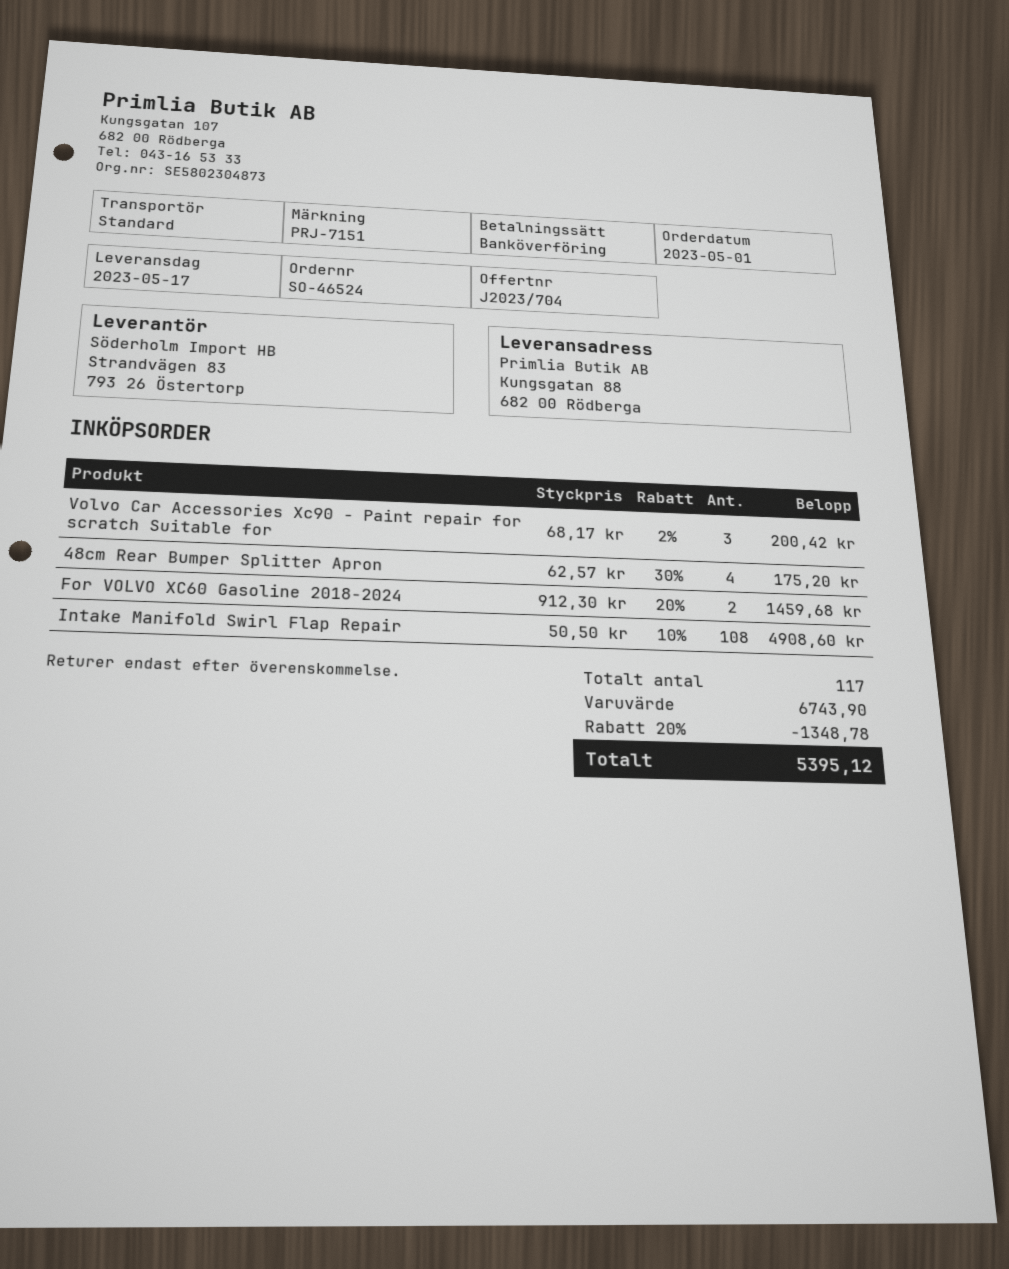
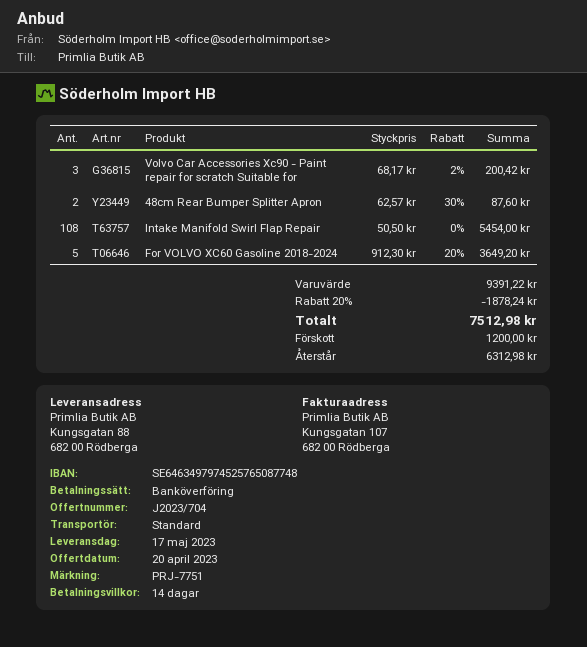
reference: PRJ-7151 -> PRJ-7751
48cm Rear Bumper Splitter Apron: 4 x 62.57 - 30% = 175.20 -> 2 x 62.57 - 30% = 87.60
For VOLVO XC60 Gasoline 2018-2024: 2 x 912.30 - 20% = 1459.68 -> 5 x 912.30 - 20% = 3649.20
Intake Manifold Swirl Flap Repair: 108 x 50.50 - 10% = 4908.60 -> 108 x 50.50 = 5454.00
subtotal: 6743.90 -> 9391.22
discount: 20% = 1348.78 -> 20% = 1878.24
total: 5395.12 -> 7512.98

